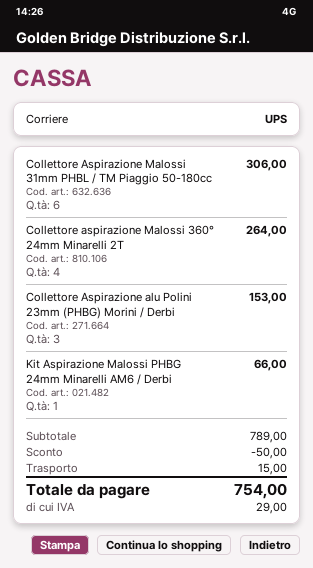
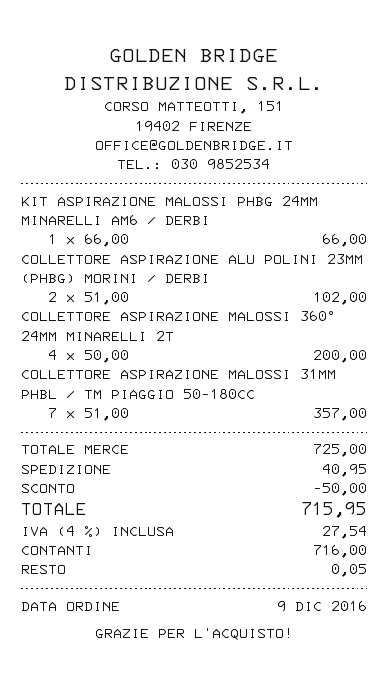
Collettore Aspirazione Malossi 31mm PHBL / TM Piaggio 50-180cc: 6 for 306.00 -> 7 for 357.00
Collettore aspirazione Malossi 360° 24mm Minarelli 2T: 4 for 264.00 -> 4 for 200.00
Collettore Aspirazione alu Polini 23mm (PHBG) Morini / Derbi: 3 for 153.00 -> 2 for 102.00
subtotal: 789.00 -> 725.00
shipping: 15.00 -> 40.95
tax: 29.00 -> 27.54
total: 754.00 -> 715.95

